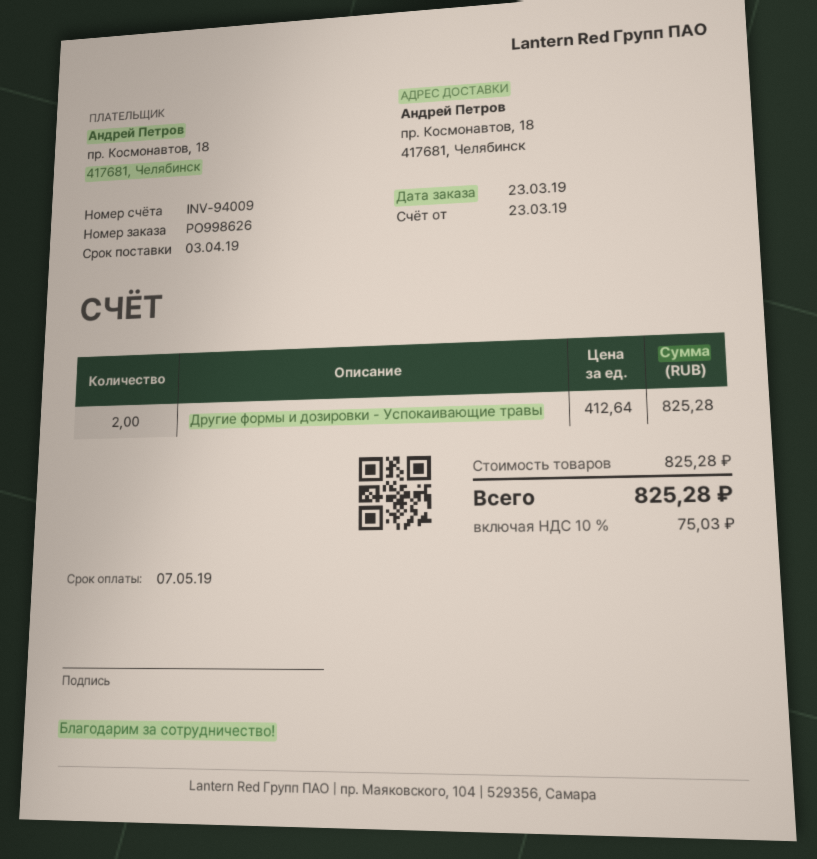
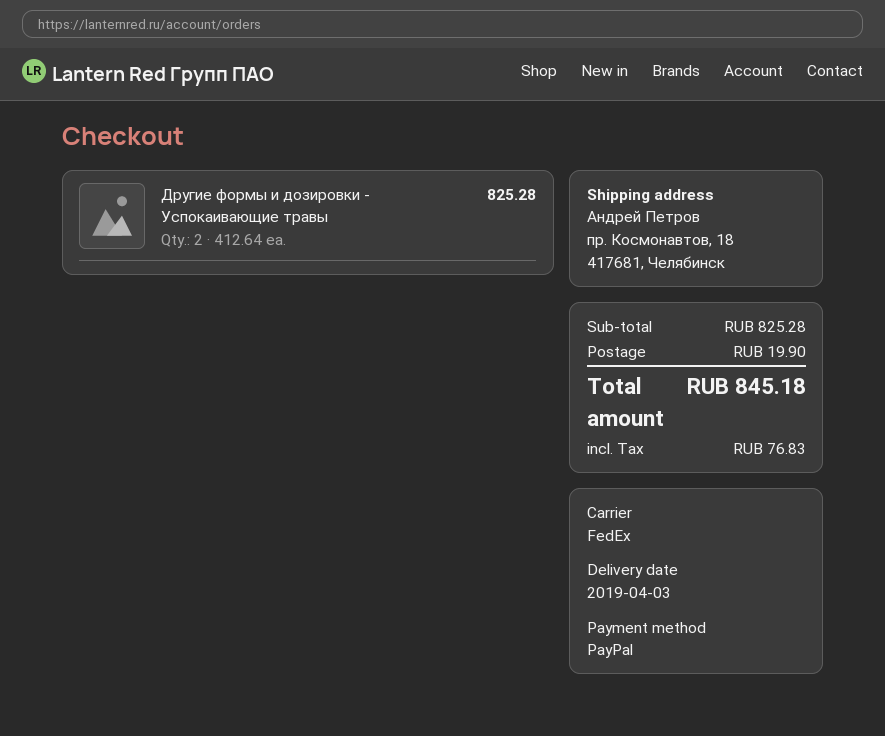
shipping: none -> 19.90
tax: 75.03 -> 76.83
total: 825.28 -> 845.18

